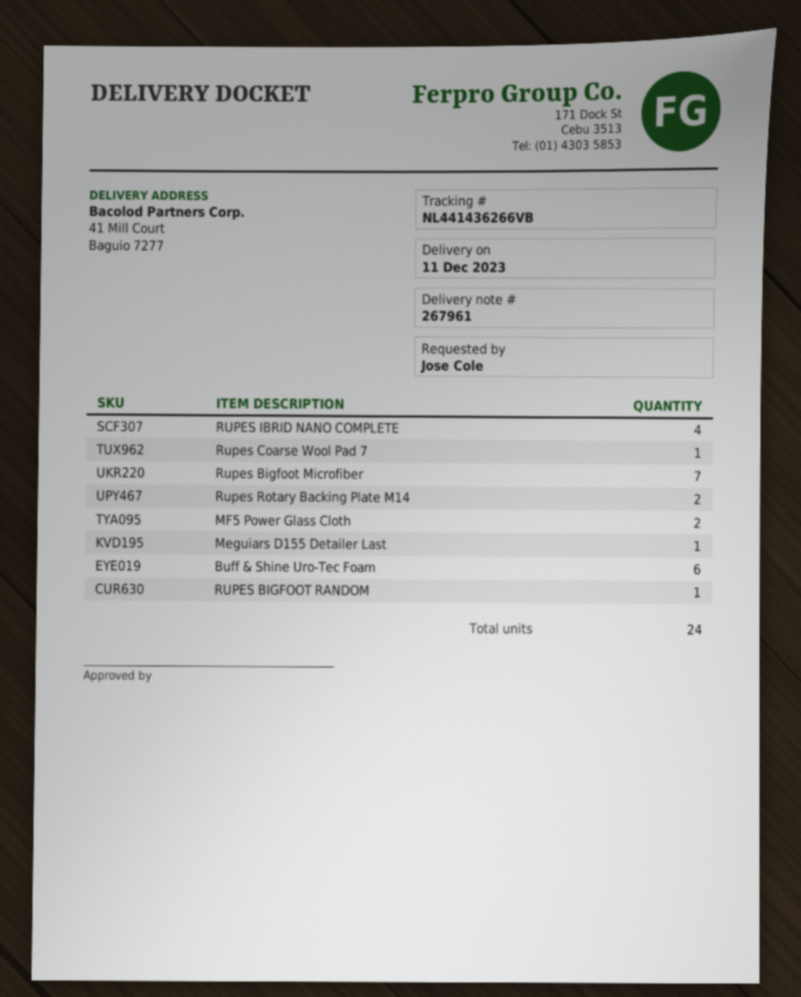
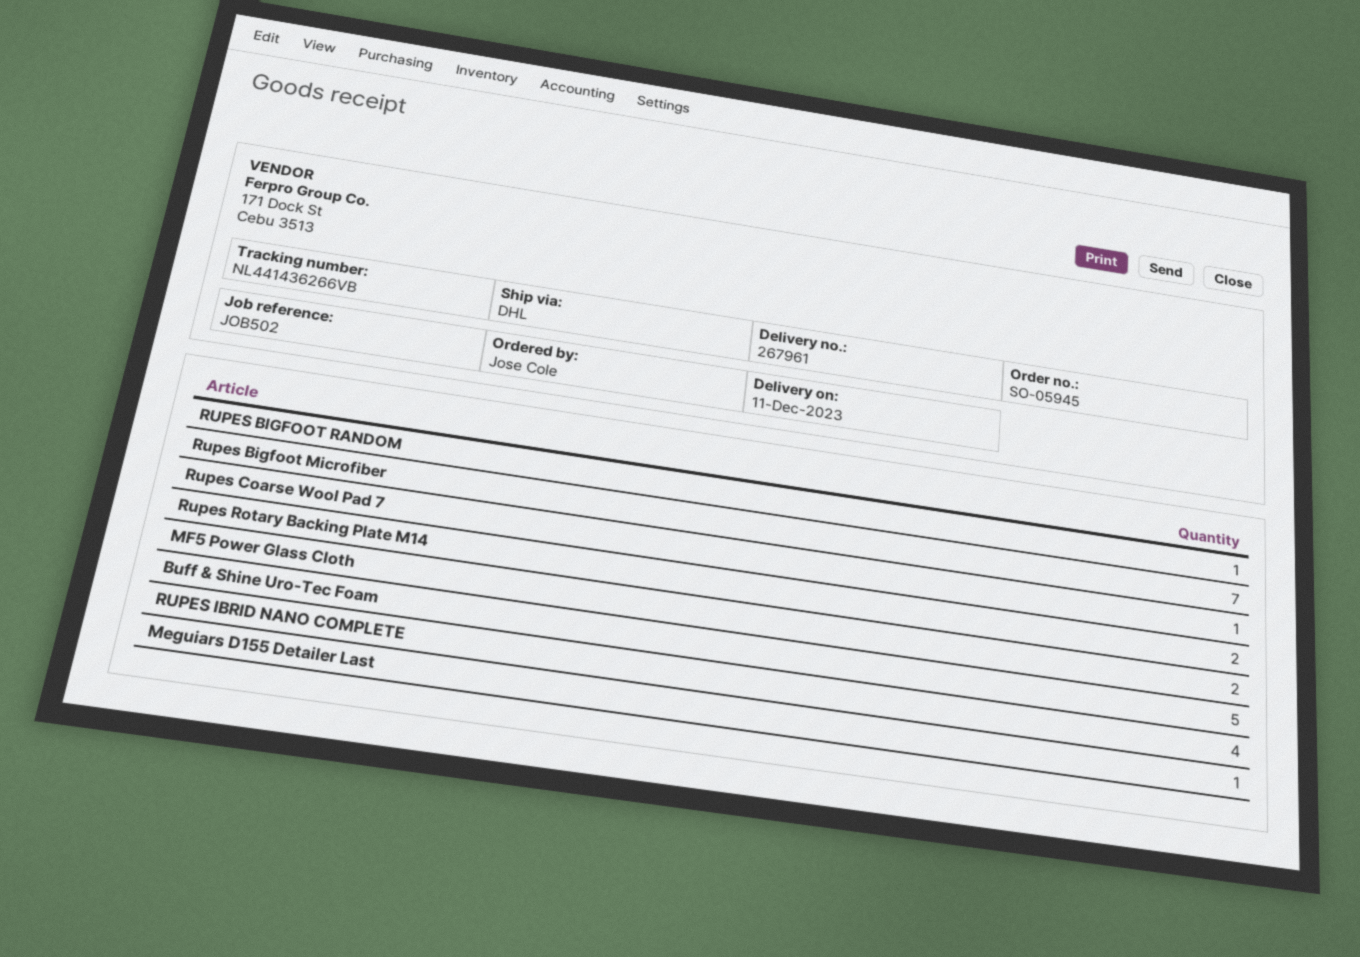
Buff & Shine Uro-Tec Foam: 6 -> 5

